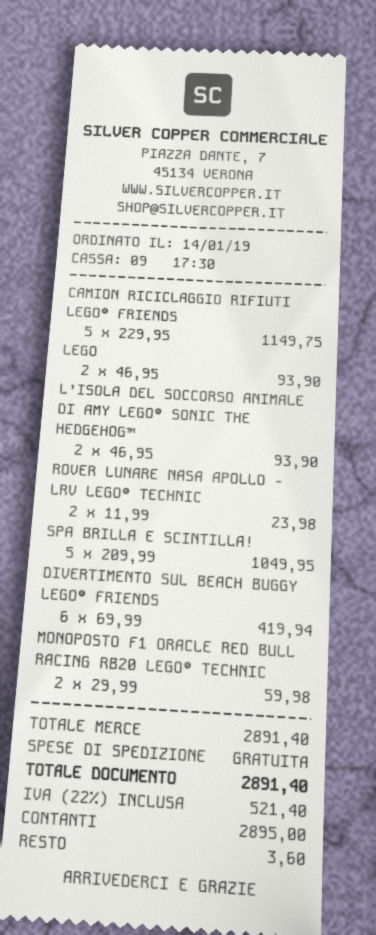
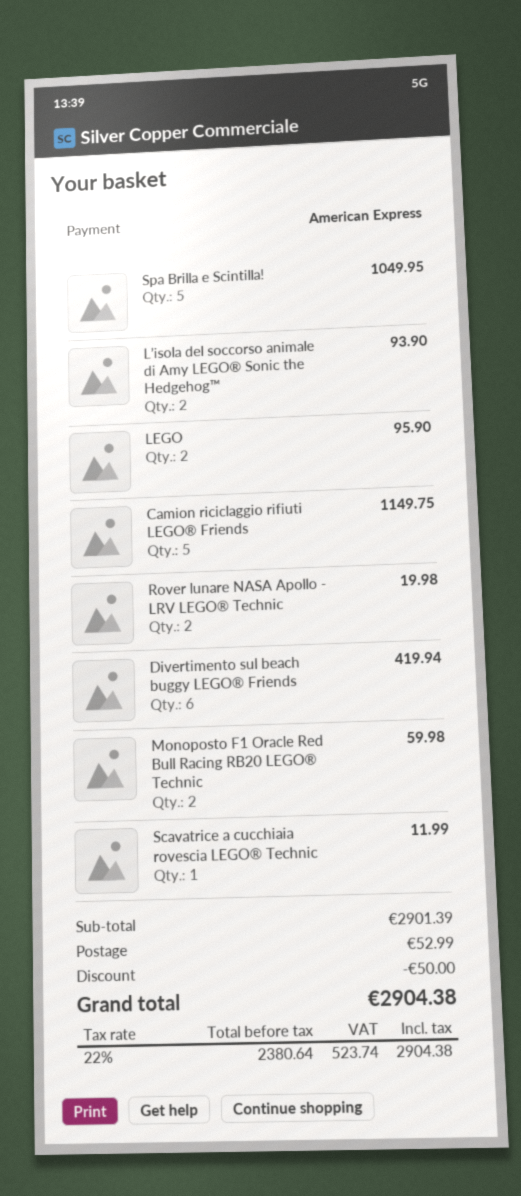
payment method: cash -> American Express
LEGO: 2 for 93.90 -> 2 for 95.90
ROVER LUNARE NASA APOLLO - LRV LEGO® TECHNIC: 2 for 23.98 -> 2 for 19.98
Scavatrice a cucchiaia rovescia LEGO® Technic: none -> 1 for 11.99
subtotal: 2891.40 -> 2901.39
discount: none -> 50.00
shipping: 0.00 -> 52.99
tax: 22% = 521.40 -> 22% = 523.74
total: 2891.40 -> 2904.38

